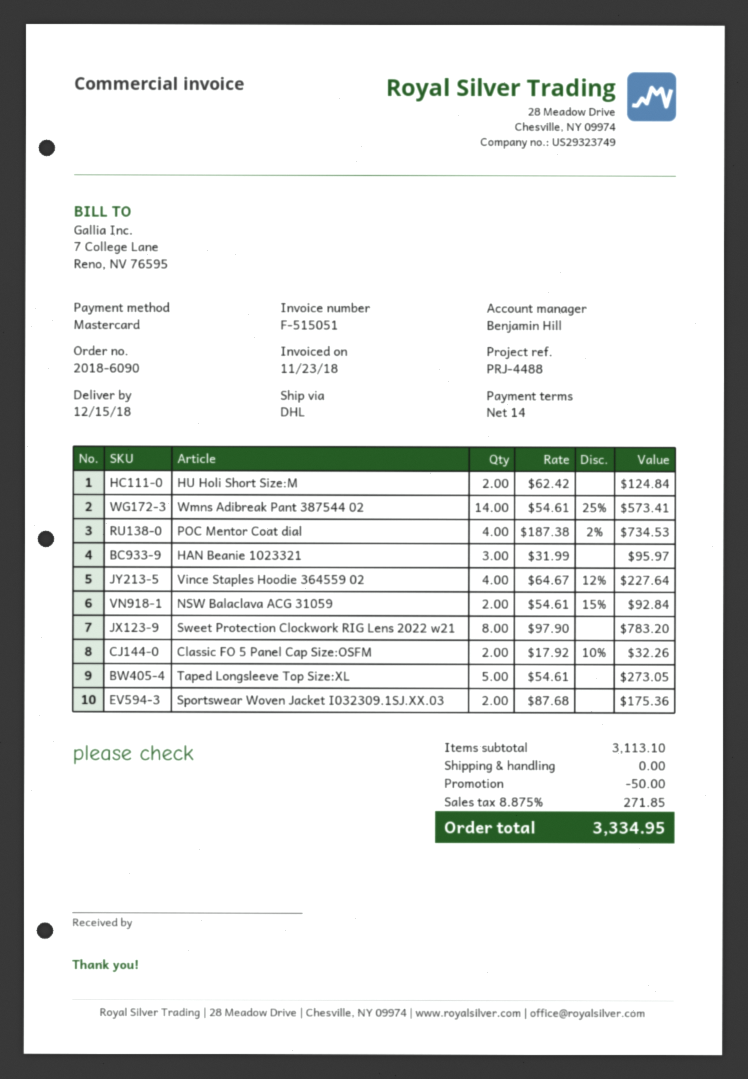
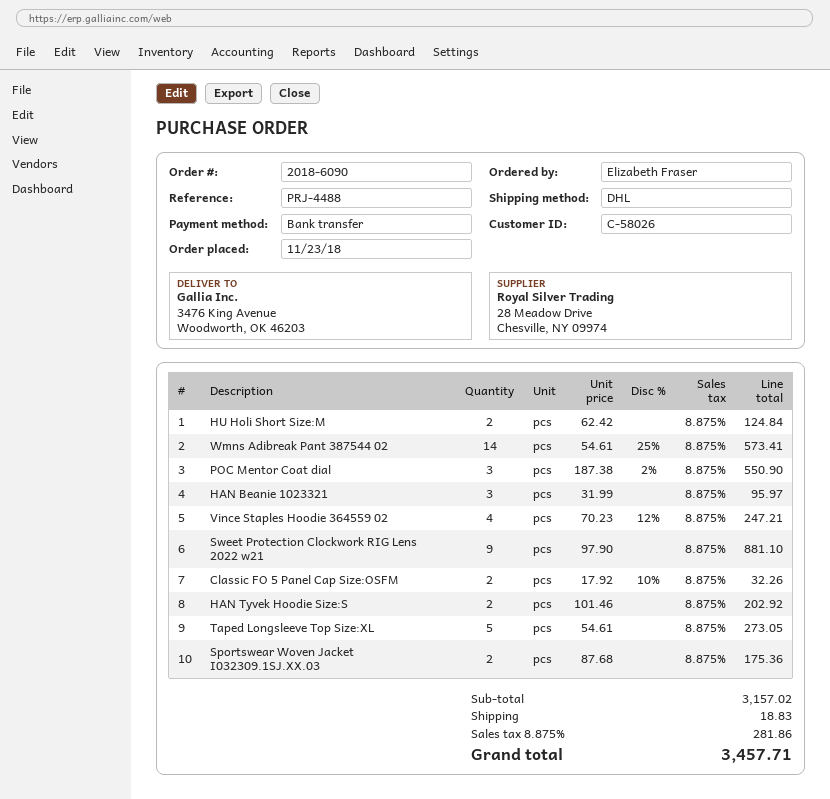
payment method: Mastercard -> bank transfer
POC Mentor Coat dial: 4 x 187.38 - 2% = 734.53 -> 3 x 187.38 - 2% = 550.90
Vince Staples Hoodie 364559 02: 4 x 64.67 - 12% = 227.64 -> 4 x 70.23 - 12% = 247.21
NSW Balaclava ACG 31059: 2 x 54.61 - 15% = 92.84 -> none
Sweet Protection Clockwork RIG Lens 2022 w21: 8 x 97.90 = 783.20 -> 9 x 97.90 = 881.10
HAN Tyvek Hoodie Size:S: none -> 2 x 101.46 = 202.92
subtotal: 3113.10 -> 3157.02
discount: 50.00 -> none
shipping: 0.00 -> 18.83
tax: 8.875% = 271.85 -> 8.875% = 281.86
total: 3334.95 -> 3457.71

